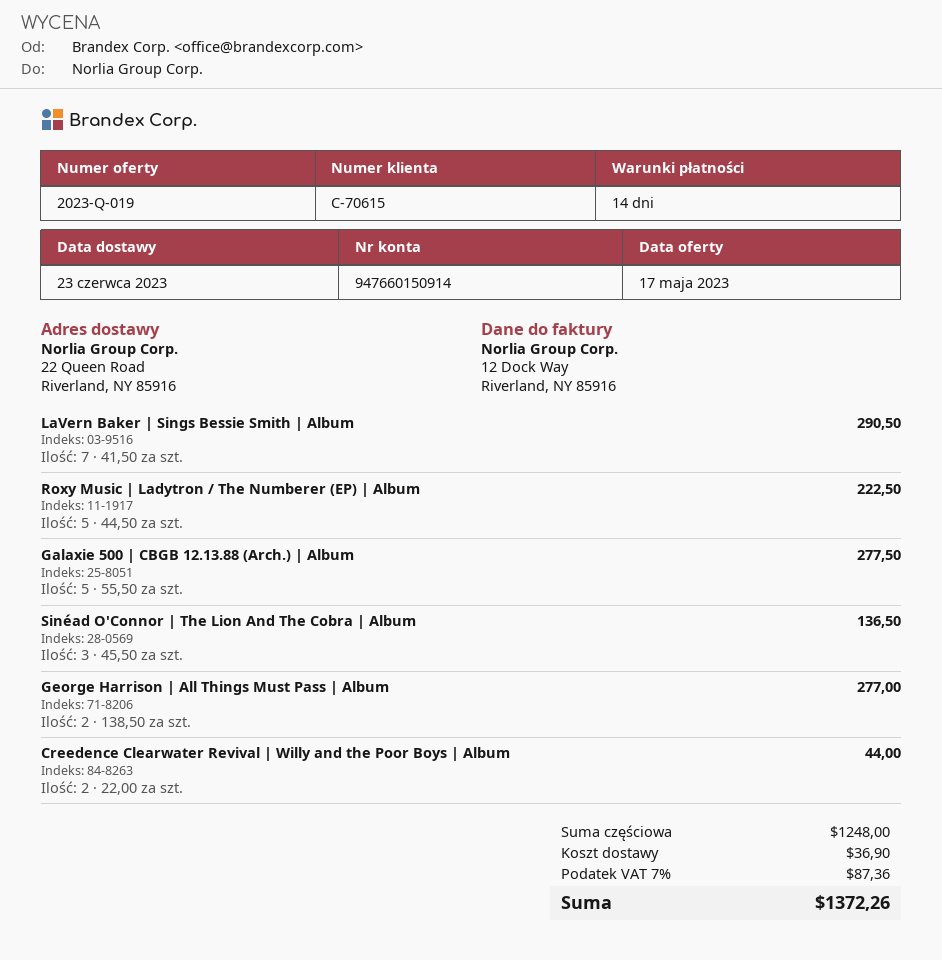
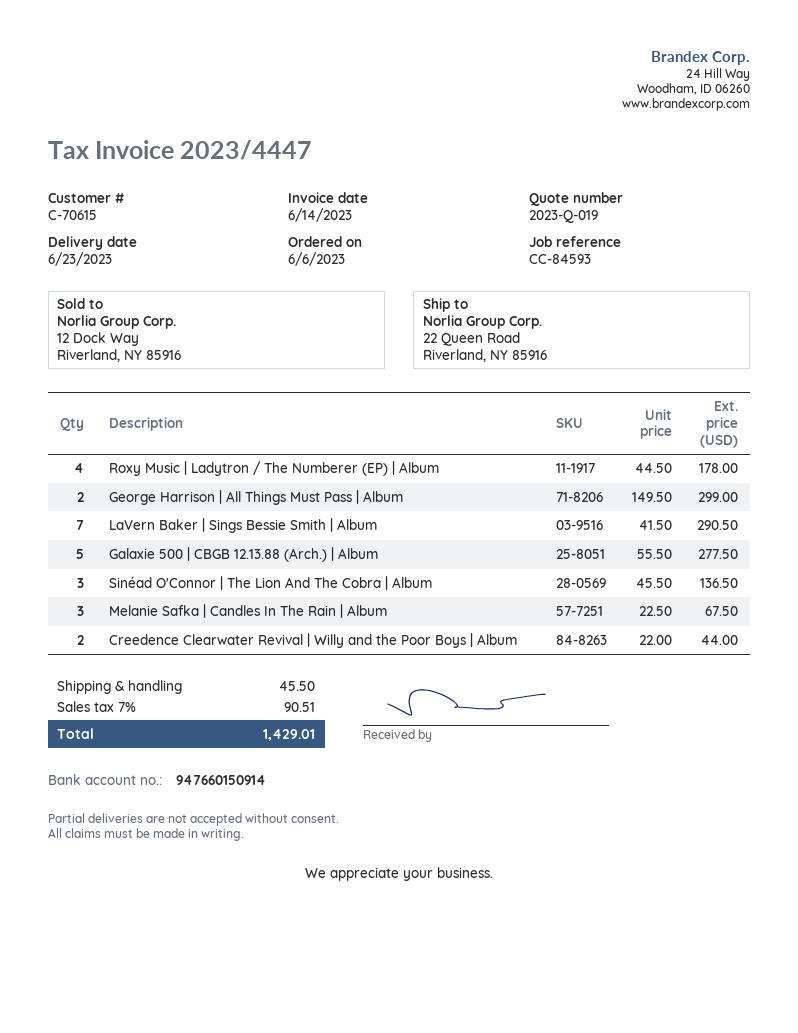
Roxy Music | Ladytron / The Numberer (EP) | Album: 5 x 44.50 = 222.50 -> 4 x 44.50 = 178.00
George Harrison | All Things Must Pass | Album: 2 x 138.50 = 277.00 -> 2 x 149.50 = 299.00
Melanie Safka | Candles In The Rain | Album: none -> 3 x 22.50 = 67.50
shipping: 36.90 -> 45.50
tax: 7% = 87.36 -> 7% = 90.51
total: 1372.26 -> 1429.01

